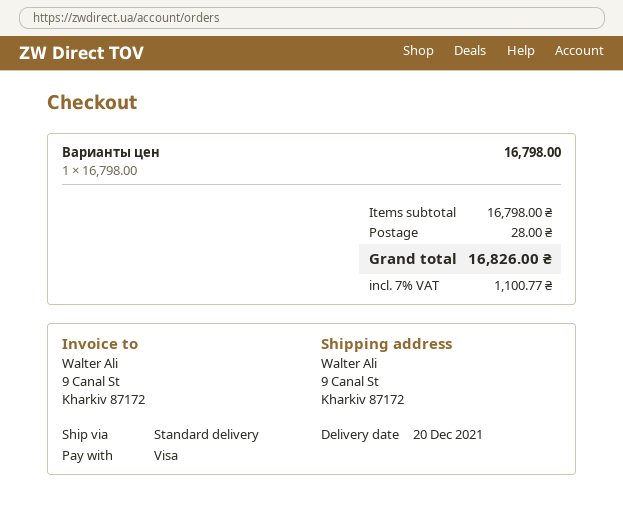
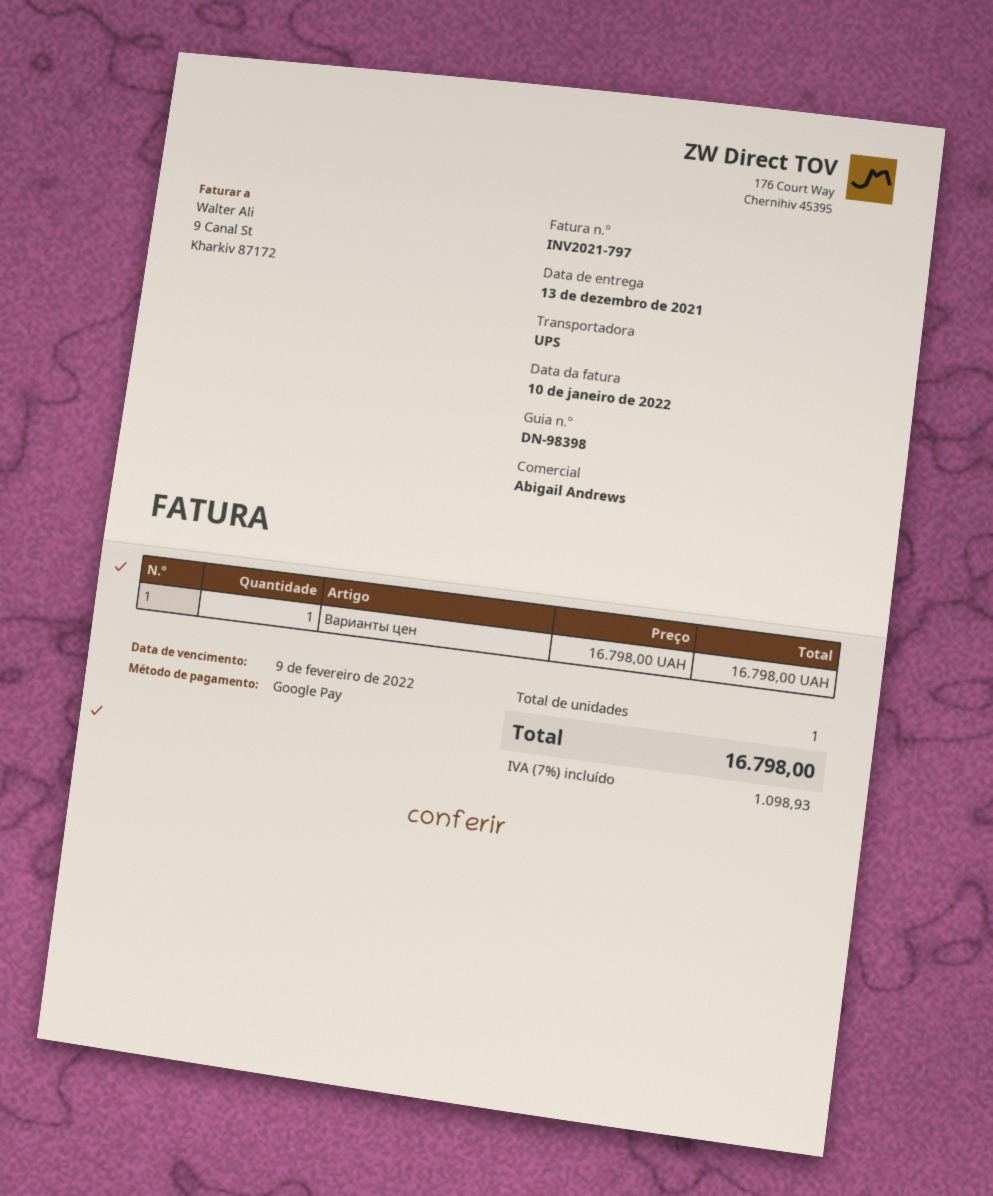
delivery date: 2021-12-20 -> 2021-12-13
payment method: Visa -> Google Pay
shipping method: standard -> UPS
shipping: 28.00 -> none
tax: 7% = 1100.77 -> 7% = 1098.93
total: 16826.00 -> 16798.00

